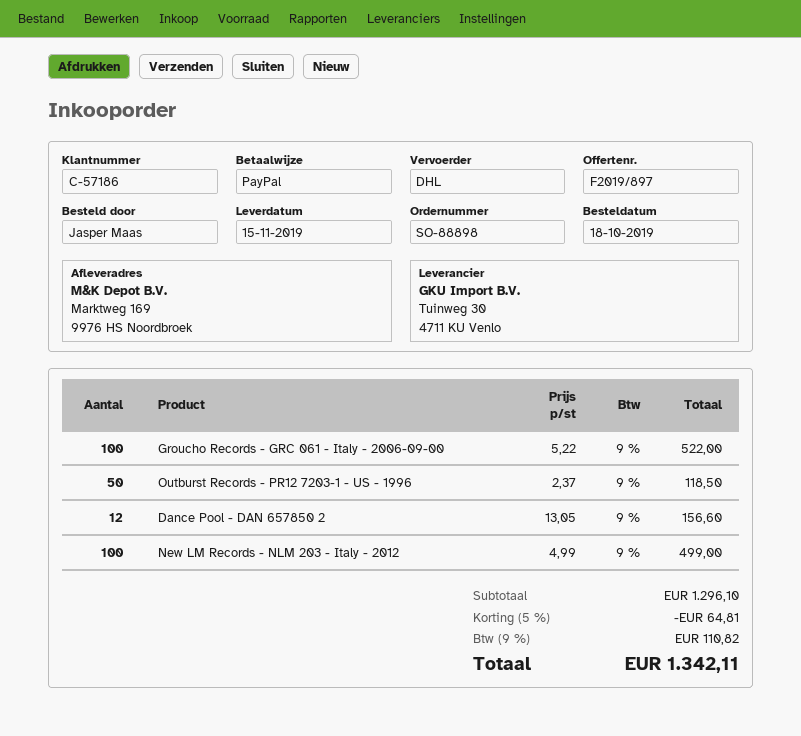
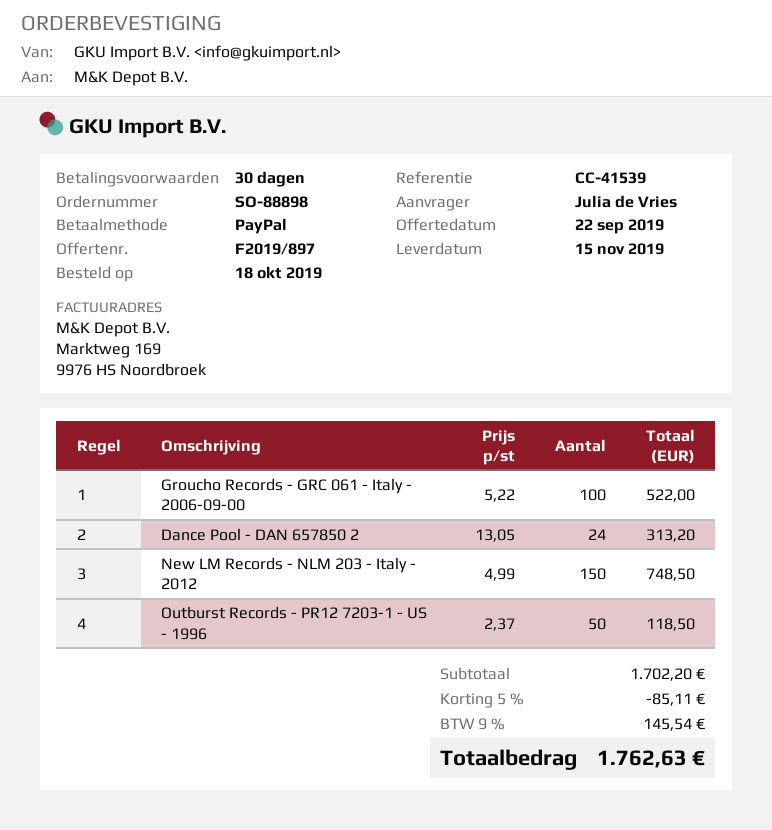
ordered by: Jasper Maas -> Julia de Vries
Dance Pool - DAN 657850 2: 12 x 13.05 = 156.60 -> 24 x 13.05 = 313.20
New LM Records - NLM 203 - Italy - 2012: 100 x 4.99 = 499.00 -> 150 x 4.99 = 748.50
subtotal: 1296.10 -> 1702.20
discount: 5% = 64.81 -> 5% = 85.11
tax: 9% = 110.82 -> 9% = 145.54
total: 1342.11 -> 1762.63

